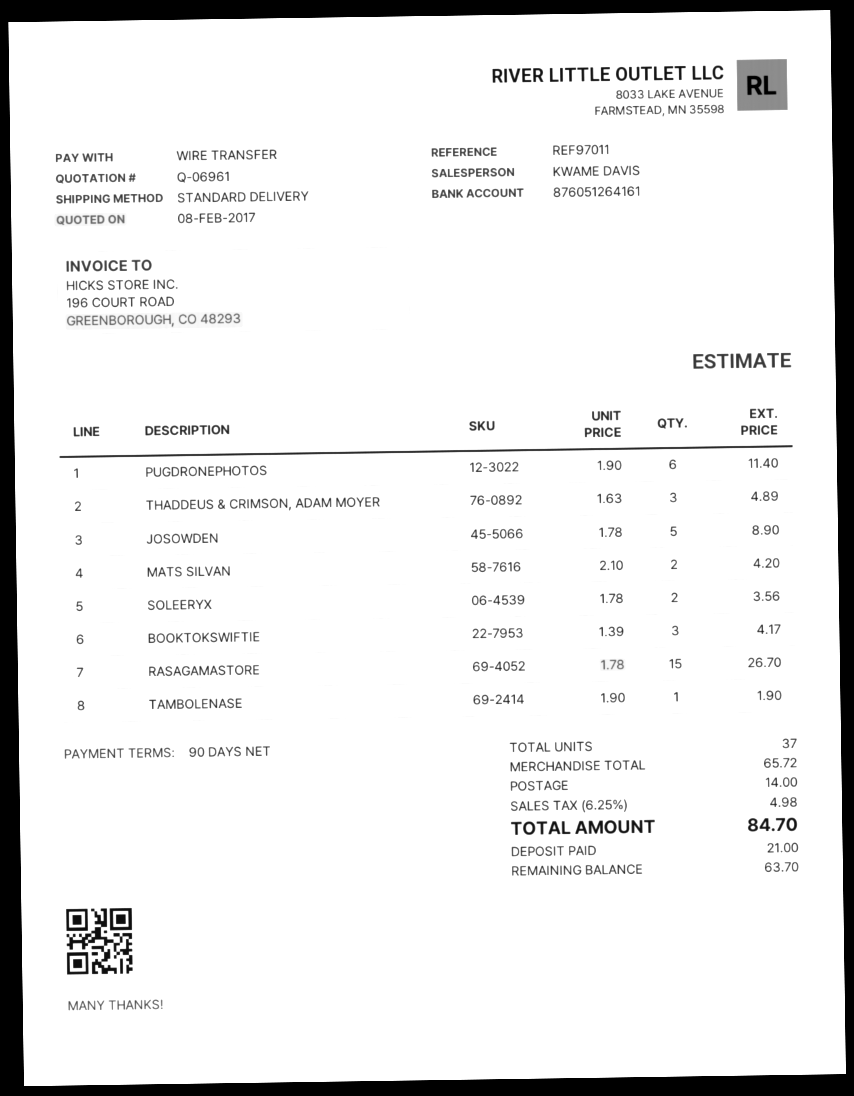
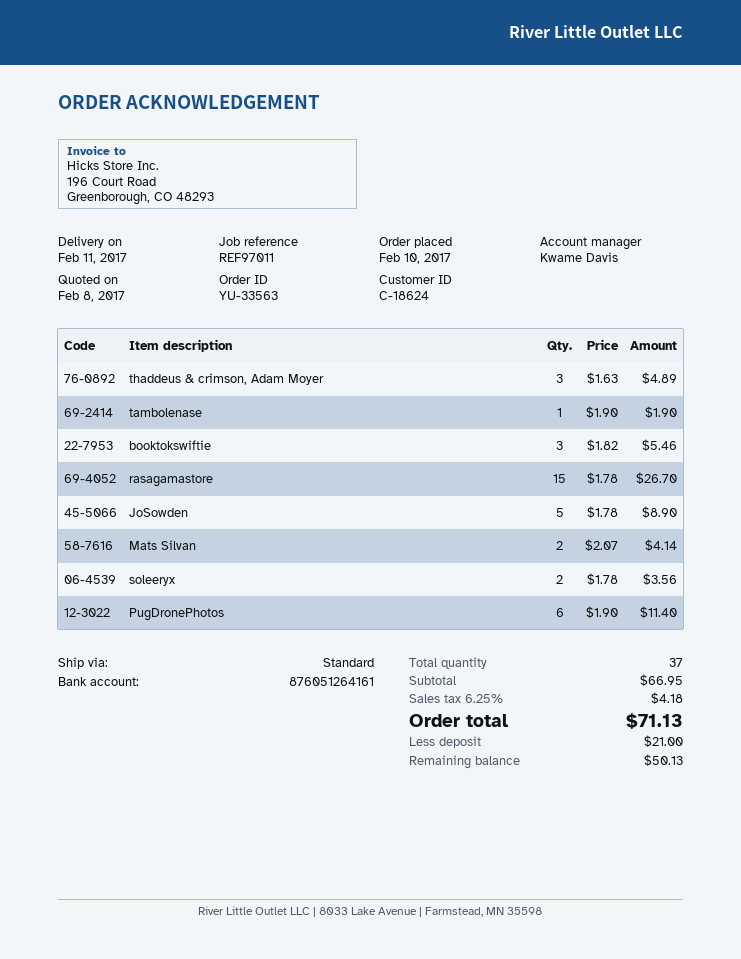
MATS SILVAN: 2 x 2.10 = 4.20 -> 2 x 2.07 = 4.14
BOOKTOKSWIFTIE: 3 x 1.39 = 4.17 -> 3 x 1.82 = 5.46
subtotal: 65.72 -> 66.95
shipping: 14.00 -> none
tax: 6.25% = 4.98 -> 6.25% = 4.18
total: 84.70 -> 71.13
balance: 63.70 -> 50.13

